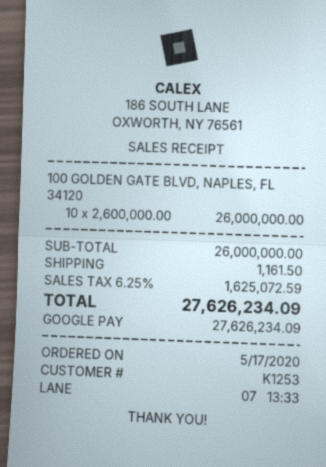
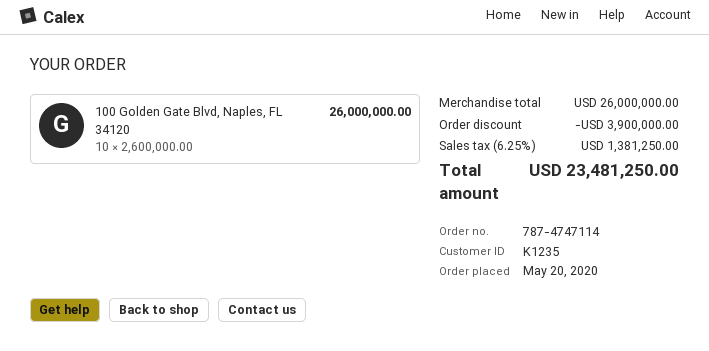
order date: 2020-05-17 -> 2020-05-20
customer number: K1253 -> K1235
discount: none -> 3900000.00
shipping: 1161.50 -> none
tax: 6.25% = 1625072.59 -> 6.25% = 1381250.00
total: 27626234.09 -> 23481250.00

